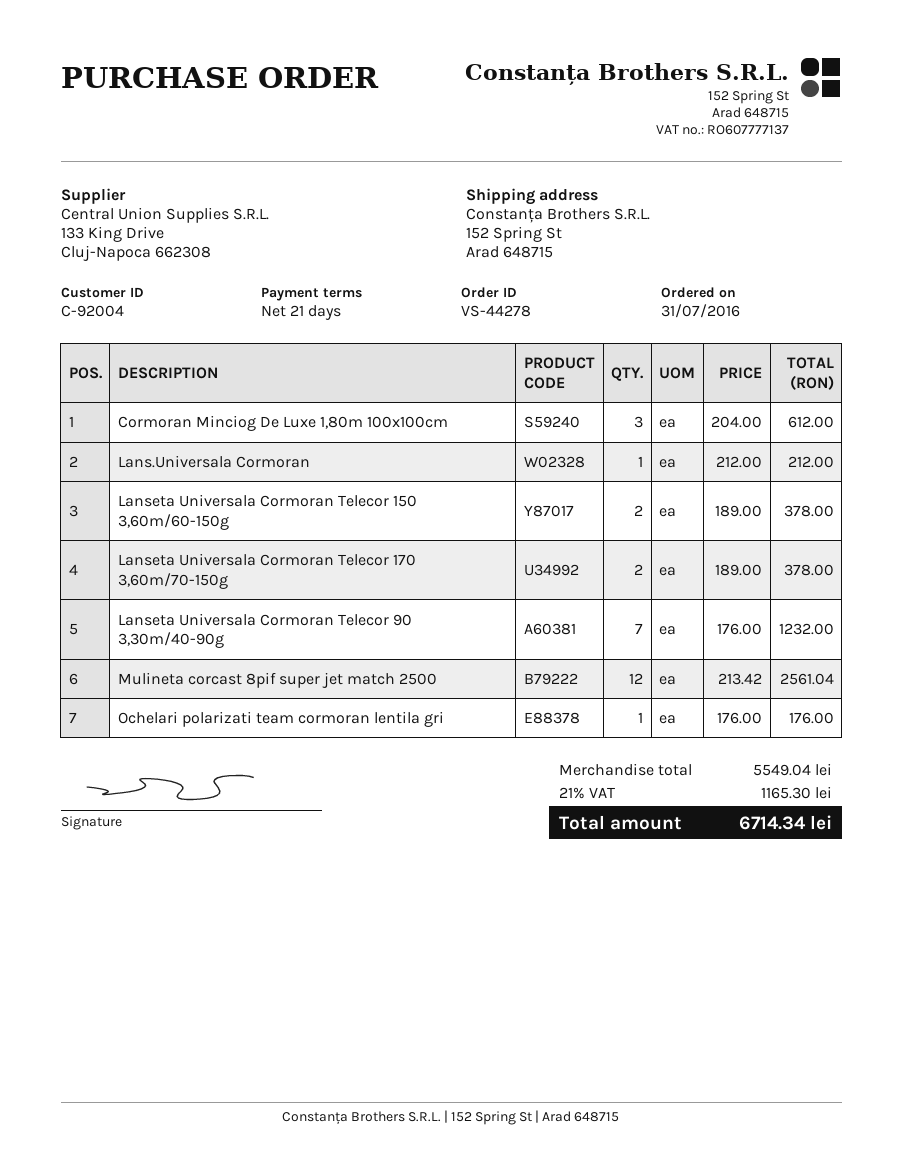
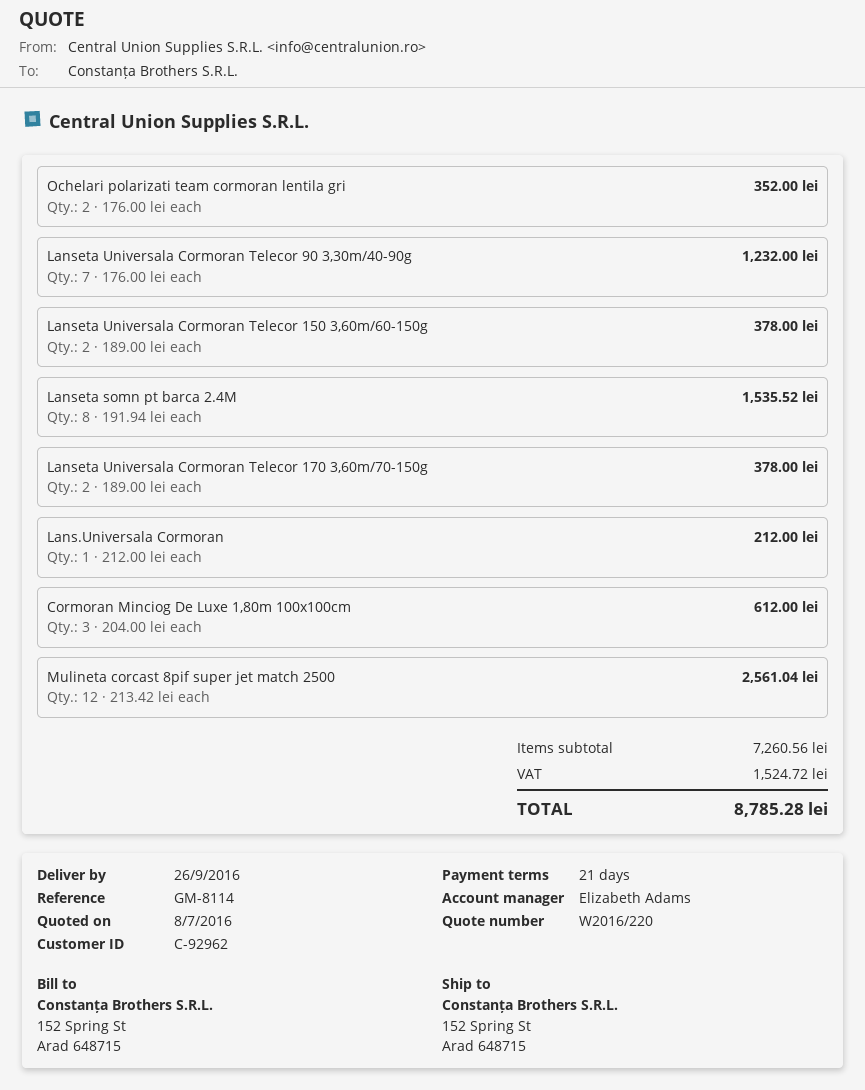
customer number: C-92004 -> C-92962
Ochelari polarizati team cormoran lentila gri: 1 x 176.00 = 176.00 -> 2 x 176.00 = 352.00
Lanseta somn pt barca 2.4M: none -> 8 x 191.94 = 1535.52
subtotal: 5549.04 -> 7260.56
tax: 1165.30 -> 1524.72
total: 6714.34 -> 8785.28

